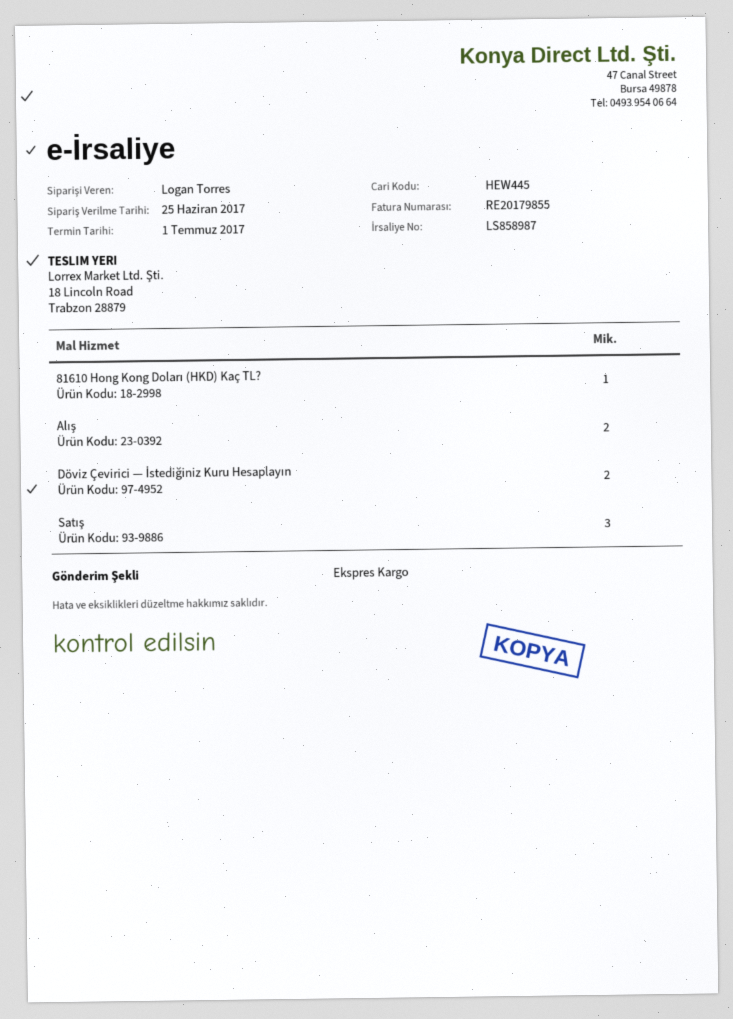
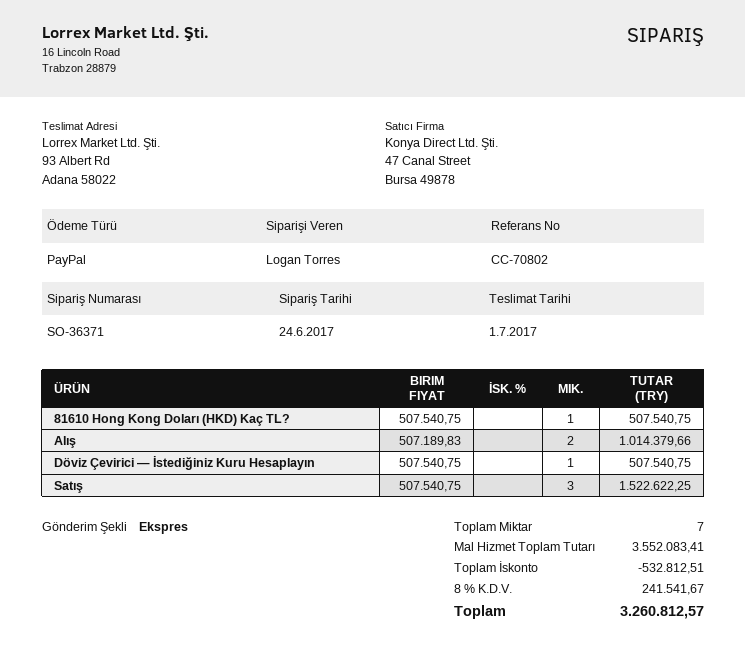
order date: 2017-06-25 -> 2017-06-24
ship to: 18 Lincoln Road, Trabzon 28879 -> 93 Albert Rd, Adana 58022
Döviz Çevirici — İstediğiniz Kuru Hesaplayın: 2 -> 1

